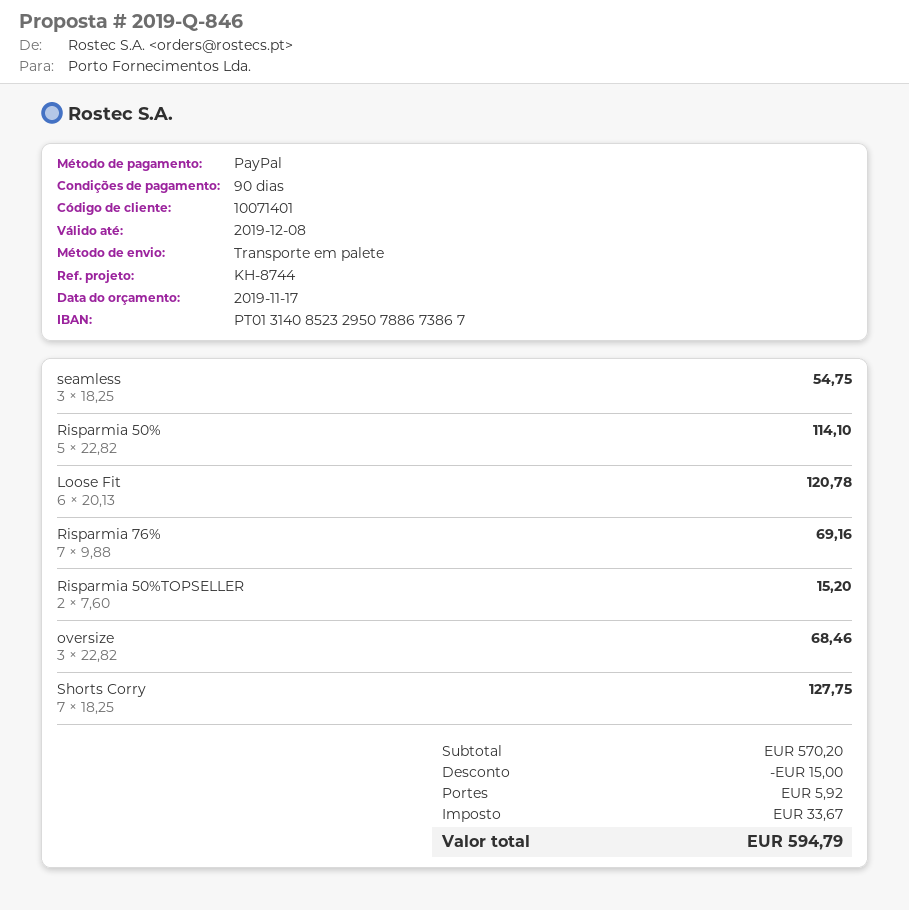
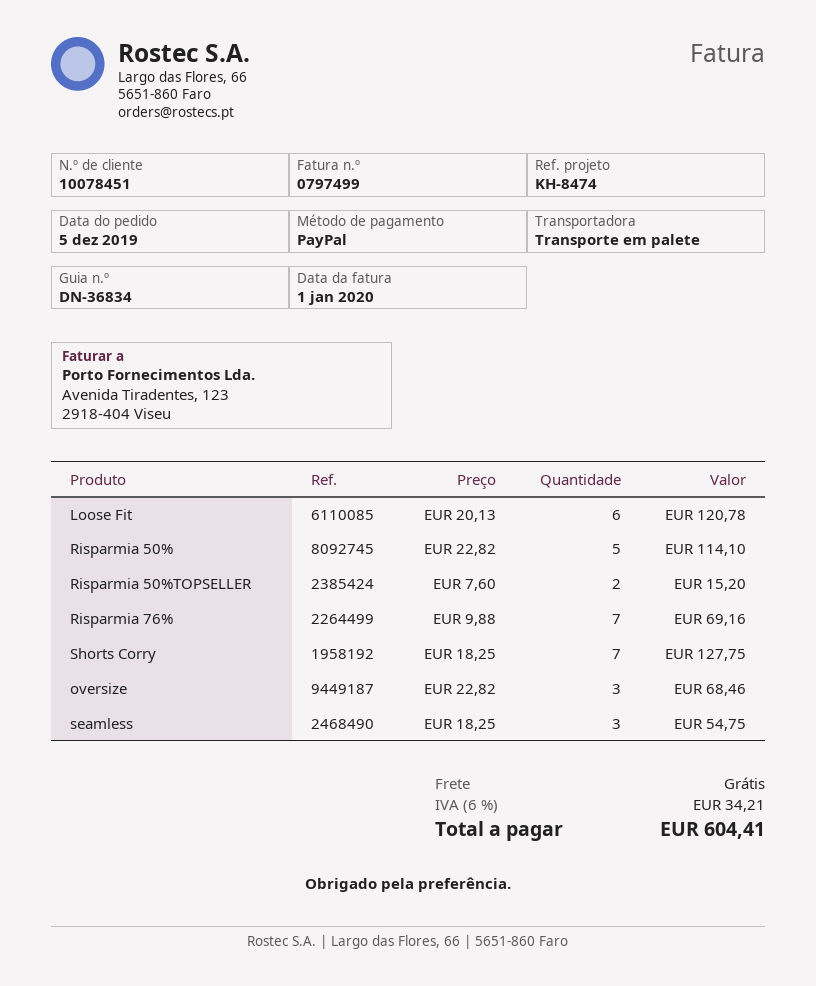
customer number: 10071401 -> 10078451
reference: KH-8744 -> KH-8474
discount: 15.00 -> none
shipping: 5.92 -> 0.00
tax: 33.67 -> 34.21
total: 594.79 -> 604.41

